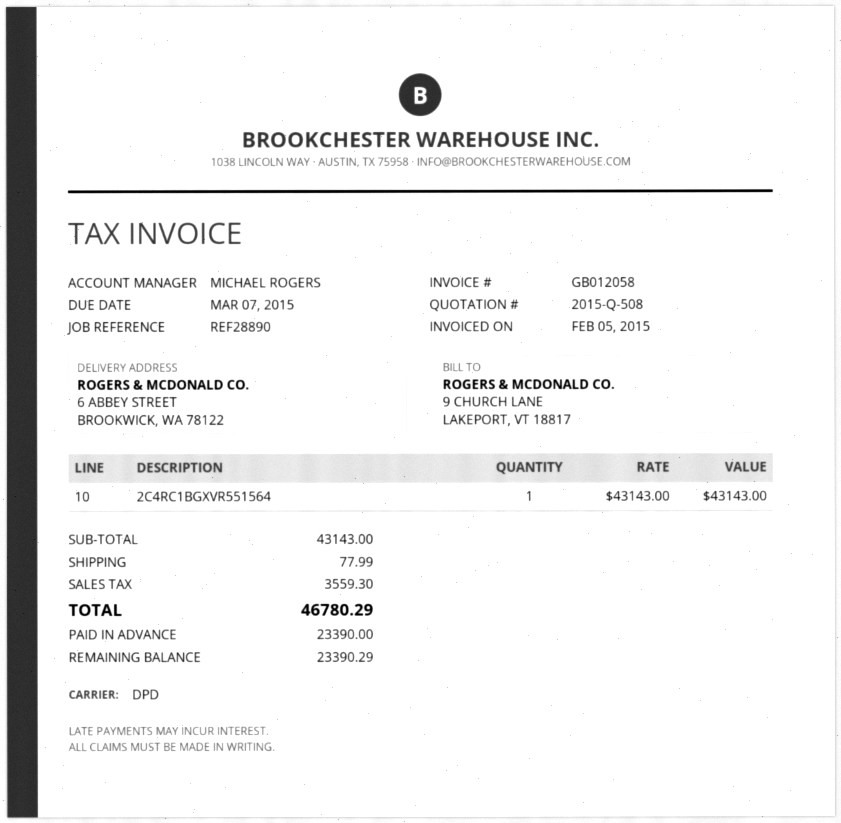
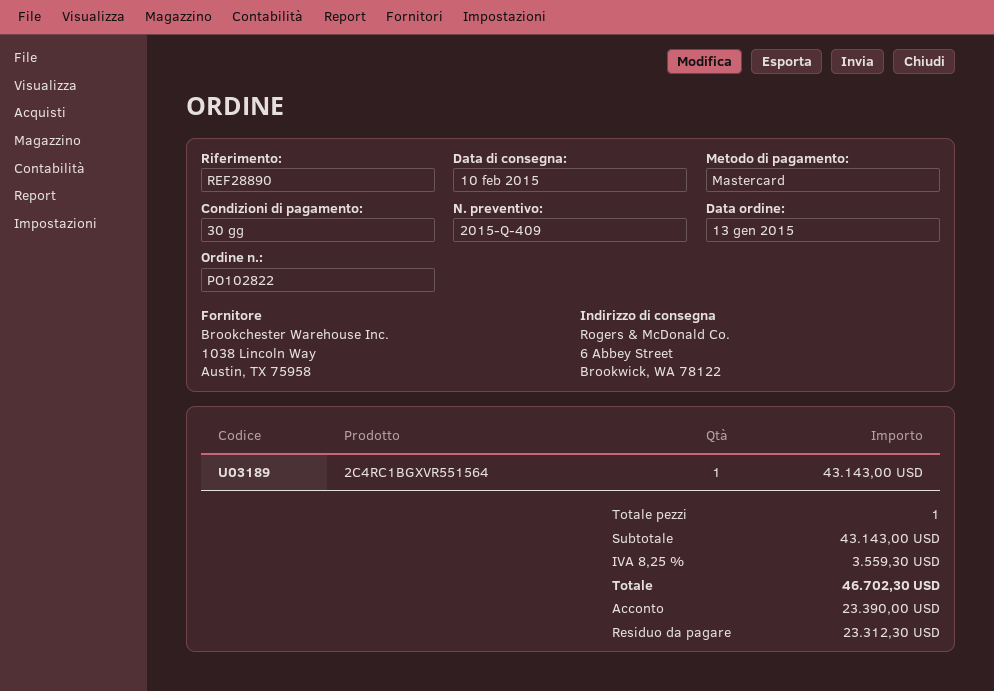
quote number: 2015-Q-508 -> 2015-Q-409
shipping: 77.99 -> none
total: 46780.29 -> 46702.30
balance: 23390.29 -> 23312.30

